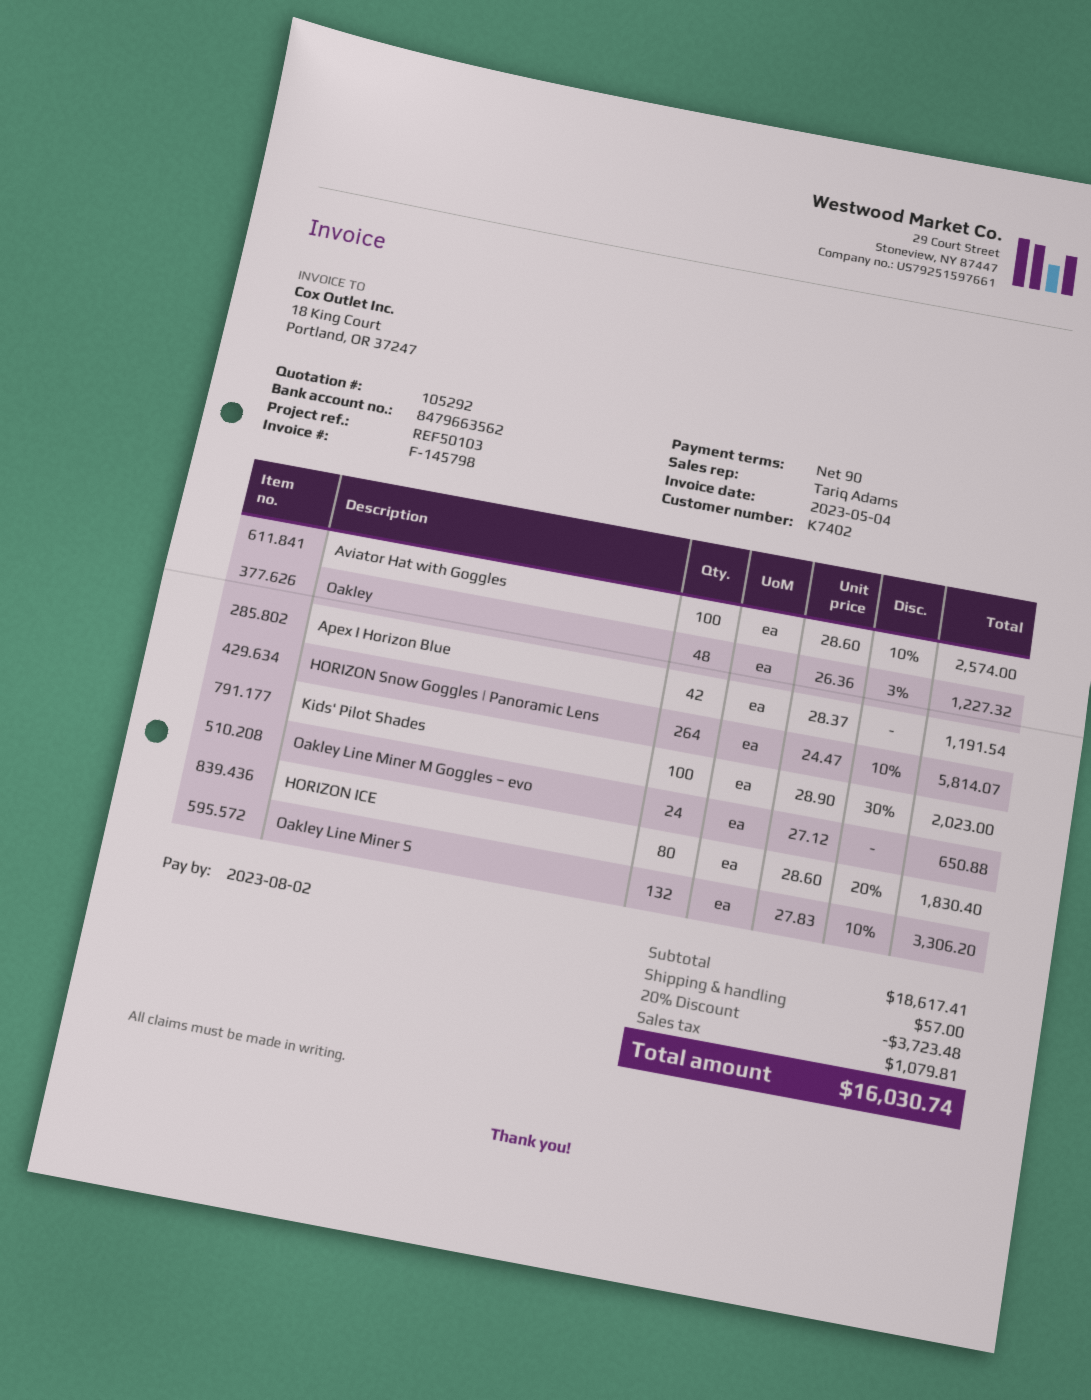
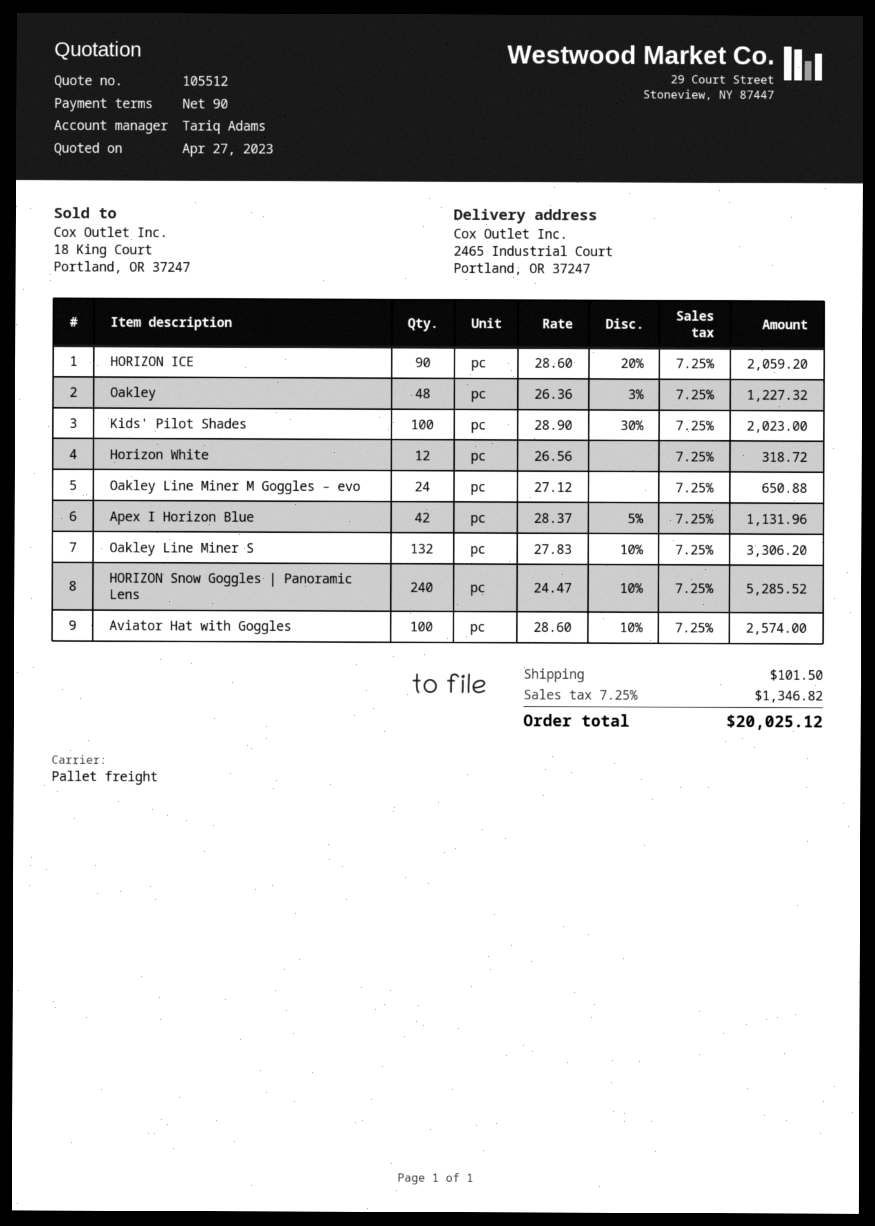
quote number: 105292 -> 105512
Apex I Horizon Blue: 42 x 28.37 = 1191.54 -> 42 x 28.37 - 5% = 1131.96
HORIZON Snow Goggles | Panoramic Lens: 264 x 24.47 - 10% = 5814.07 -> 240 x 24.47 - 10% = 5285.52
HORIZON ICE: 80 x 28.60 - 20% = 1830.40 -> 90 x 28.60 - 20% = 2059.20
Horizon White: none -> 12 x 26.56 = 318.72
discount: 20% = 3723.48 -> none
shipping: 57.00 -> 101.50
tax: 1079.81 -> 1346.82
total: 16030.74 -> 20025.12

